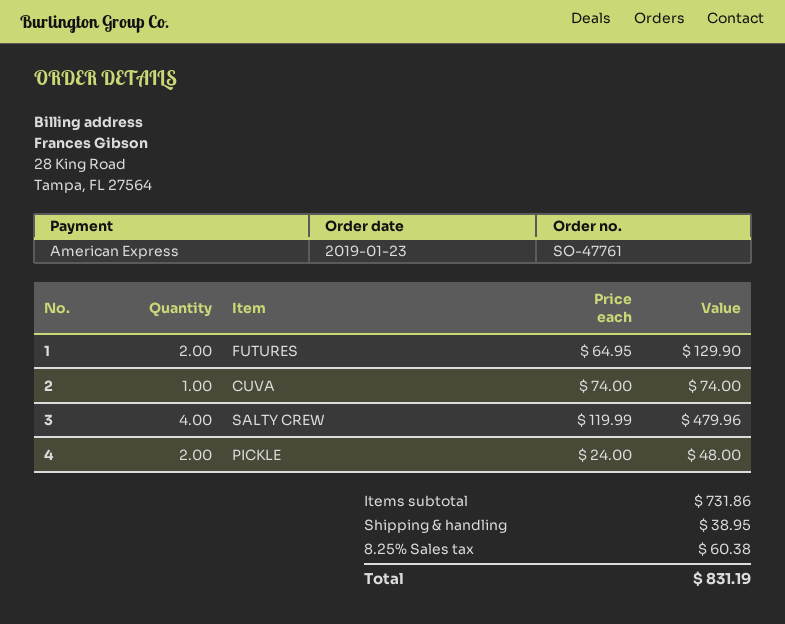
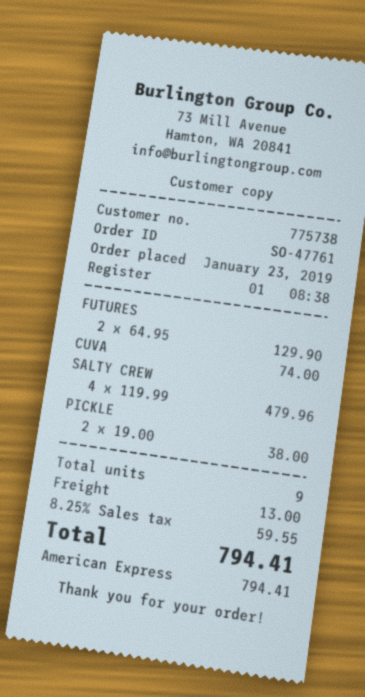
PICKLE: 2 x 24.00 = 48.00 -> 2 x 19.00 = 38.00
shipping: 38.95 -> 13.00
tax: 8.25% = 60.38 -> 8.25% = 59.55
total: 831.19 -> 794.41

